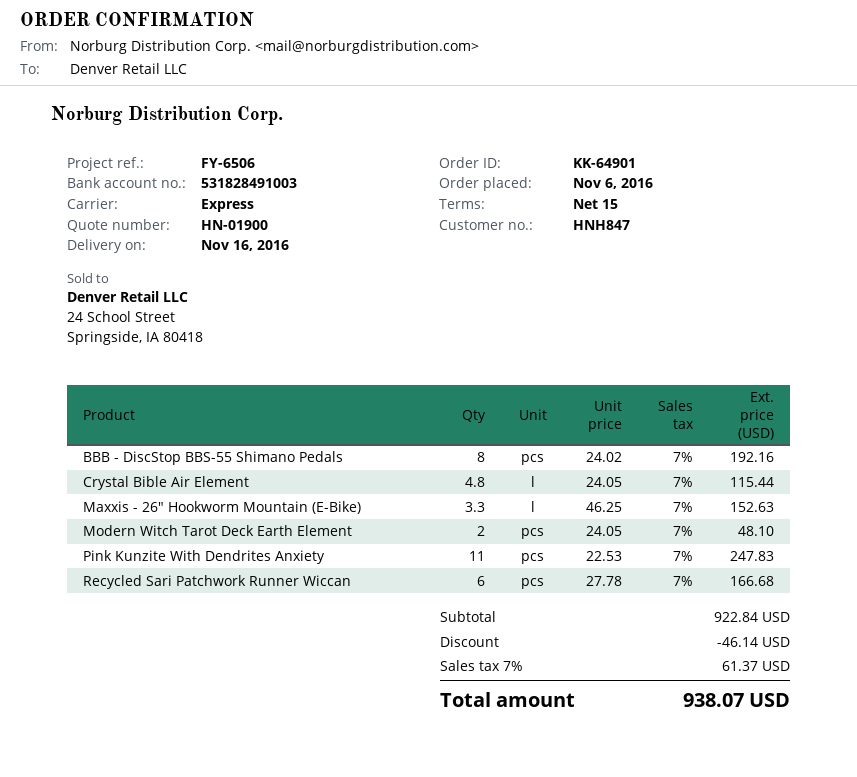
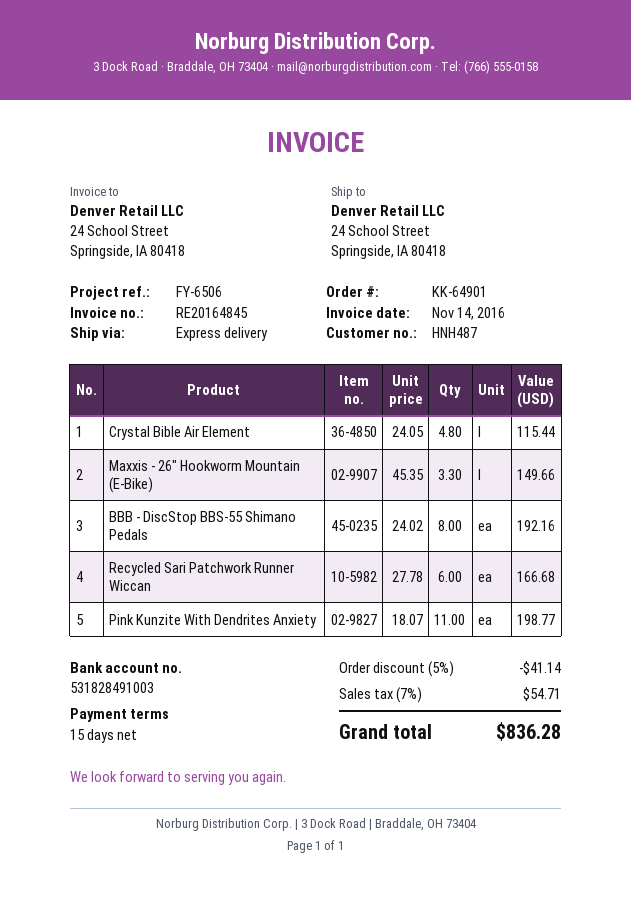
customer number: HNH847 -> HNH487
Maxxis - 26" Hookworm Mountain (E-Bike): 3.3 x 46.25 = 152.63 -> 3.3 x 45.35 = 149.66
Modern Witch Tarot Deck Earth Element: 2 x 24.05 = 48.10 -> none
Pink Kunzite With Dendrites Anxiety: 11 x 22.53 = 247.83 -> 11 x 18.07 = 198.77
discount: 46.14 -> 41.14
tax: 7% = 61.37 -> 7% = 54.71
total: 938.07 -> 836.28

